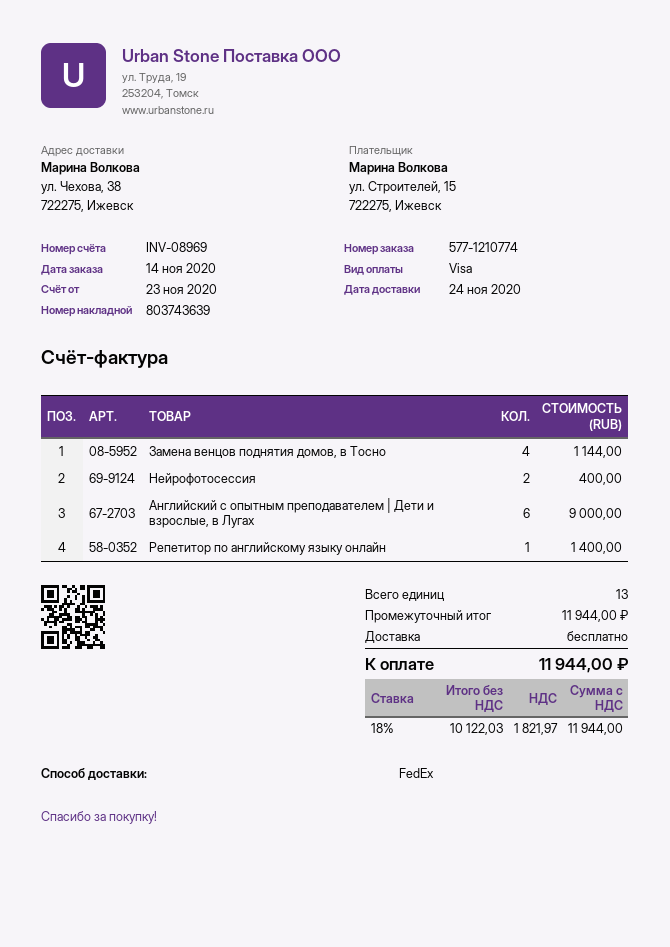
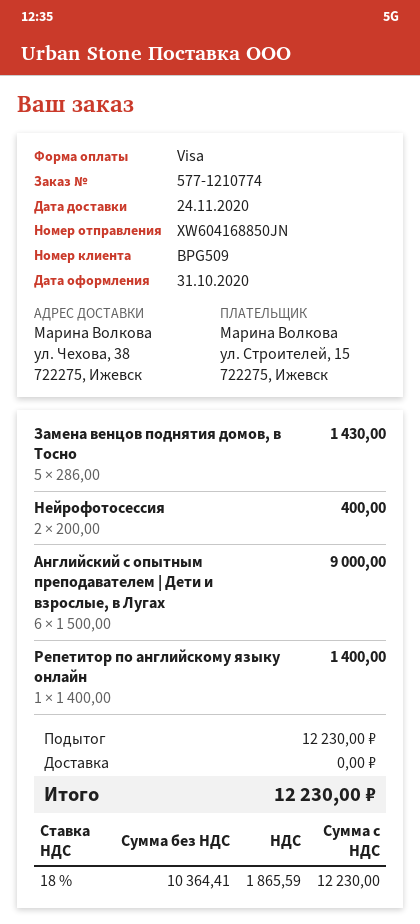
order date: 2020-11-14 -> 2020-10-31
Замена венцов поднятия домов, в Тосно: 4 for 1144.00 -> 5 for 1430.00
subtotal: 11944.00 -> 12230.00
net: 10122.03 -> 10364.41
tax: 18% = 1821.97 -> 18% = 1865.59
total: 11944.00 -> 12230.00

